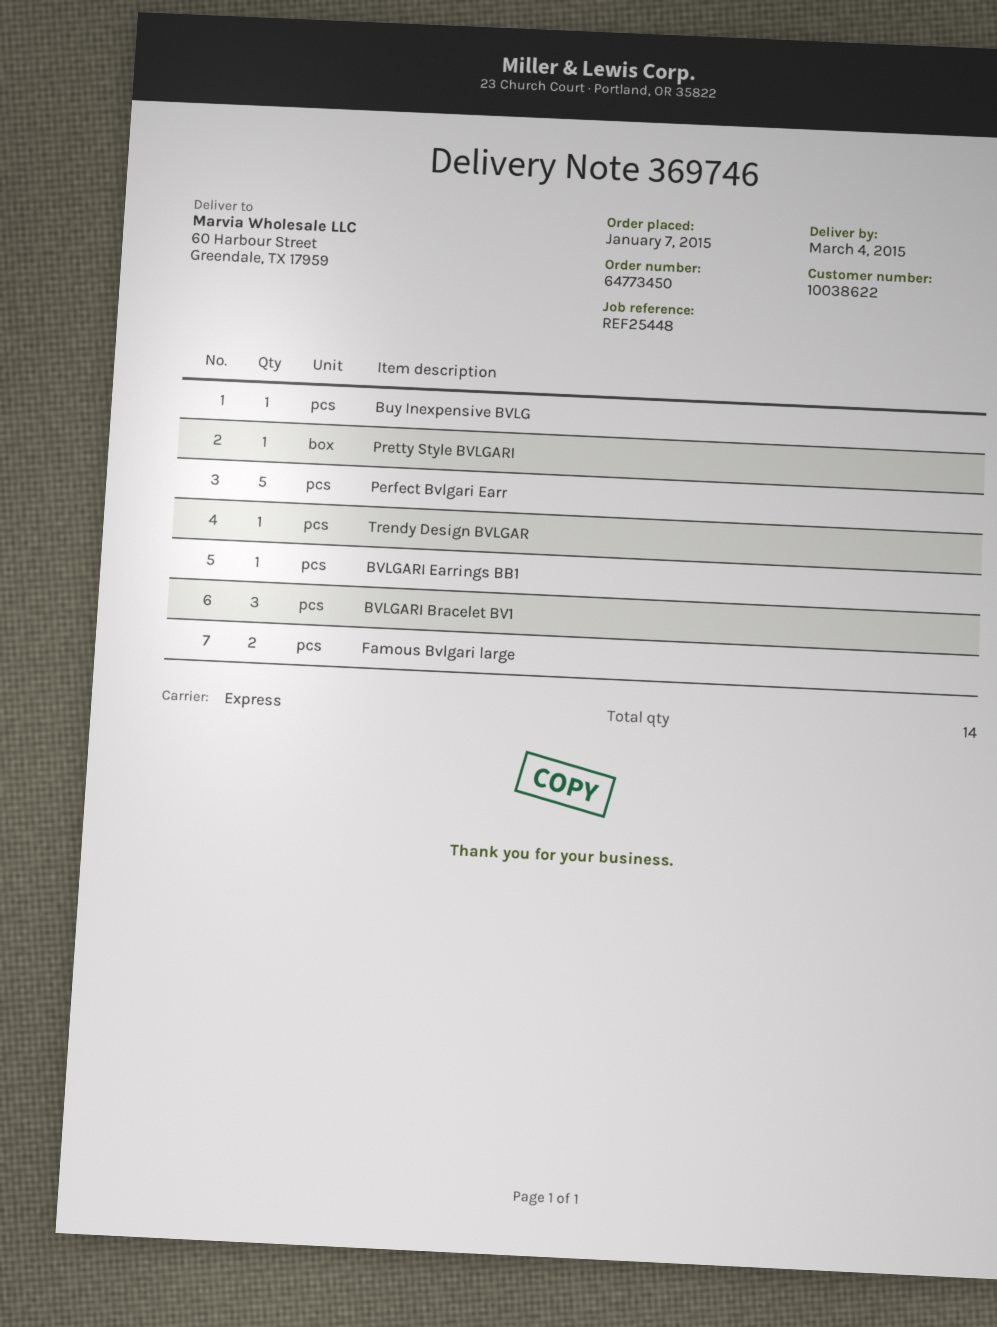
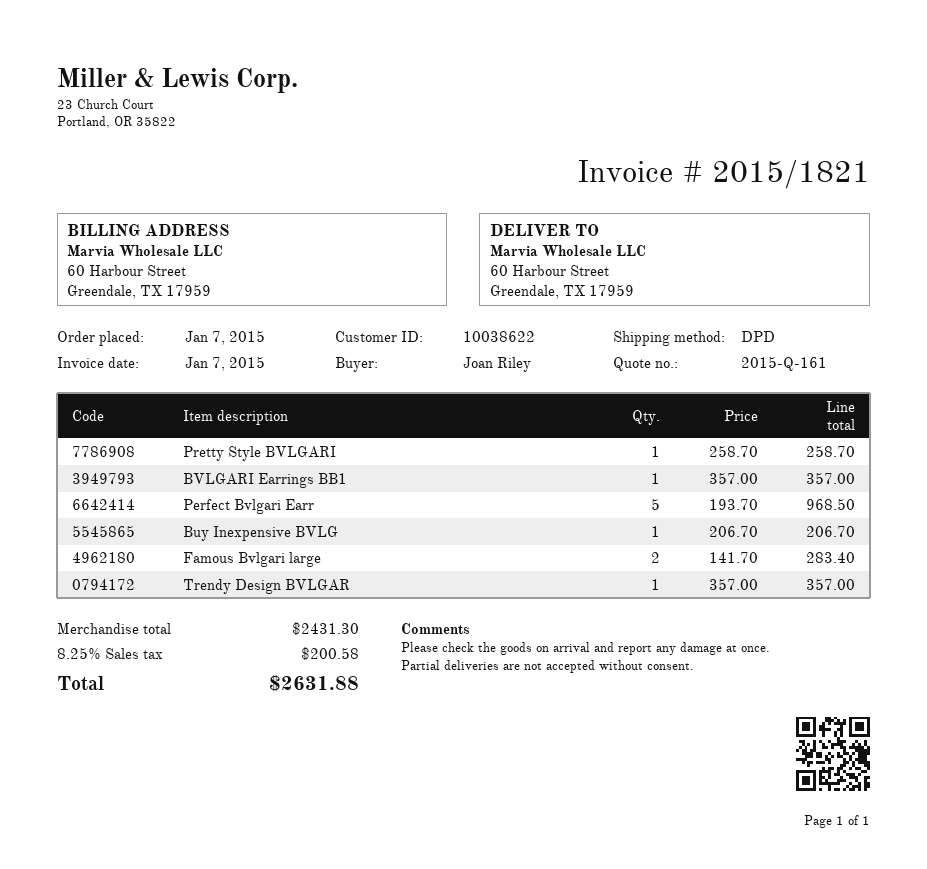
shipping method: express -> DPD
BVLGARI Bracelet BV1: 3 -> none

